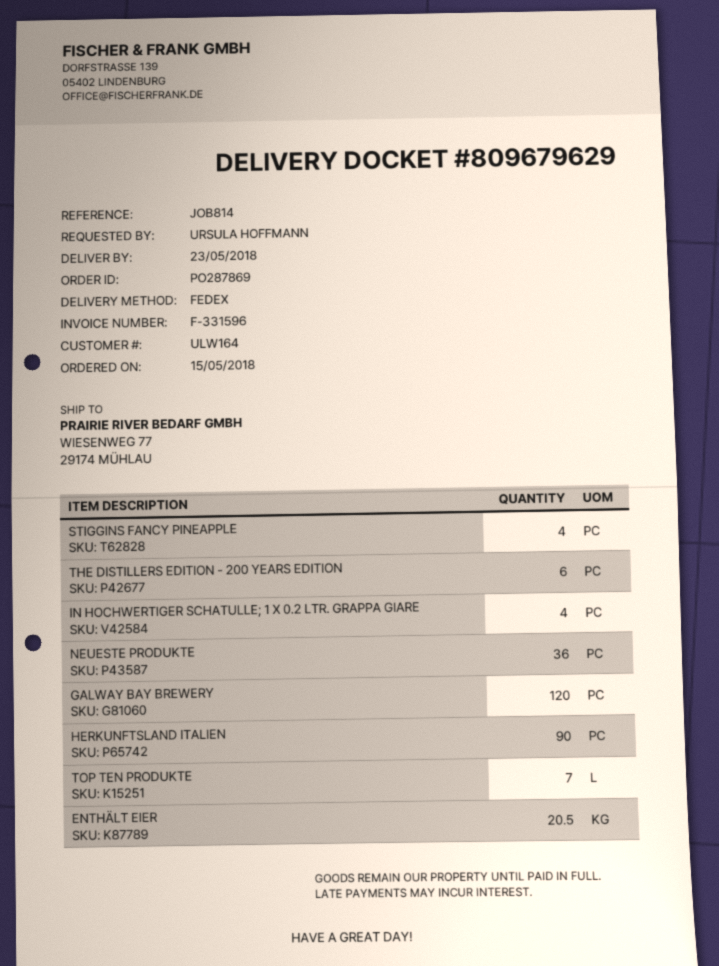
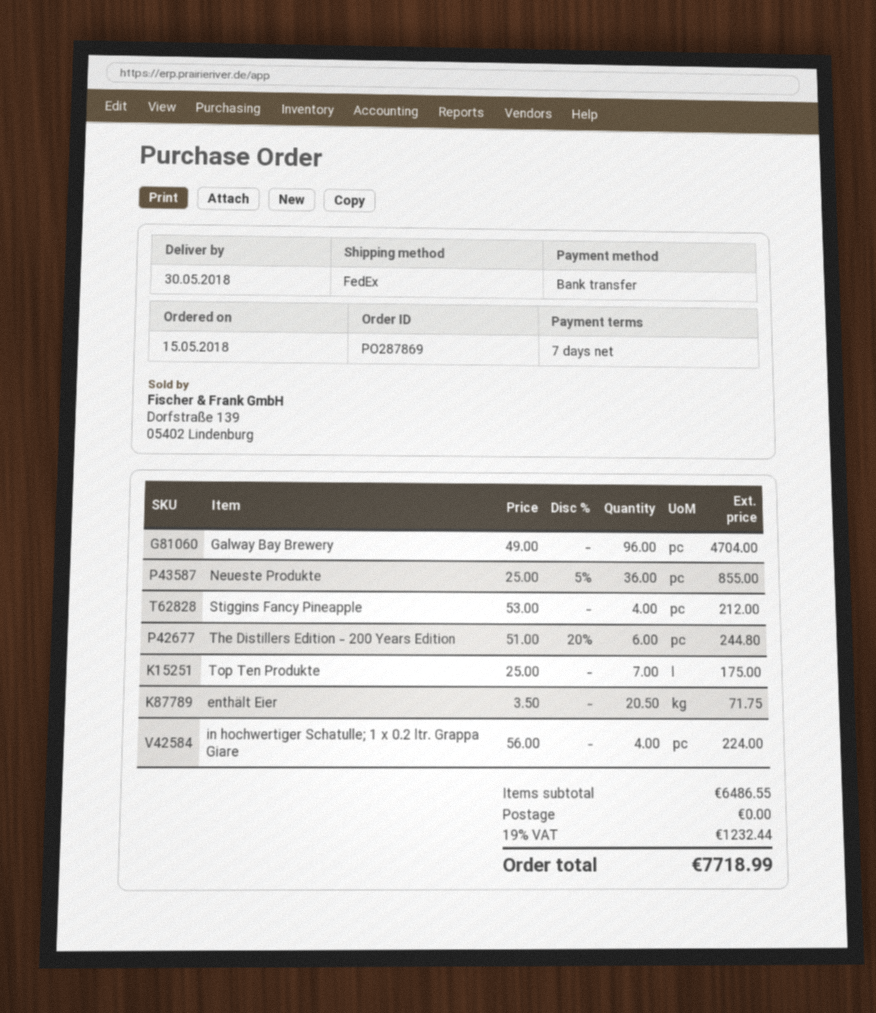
delivery date: 2018-05-23 -> 2018-05-30
GALWAY BAY BREWERY: 120 -> 96
HERKUNFTSLAND ITALIEN: 90 -> none

